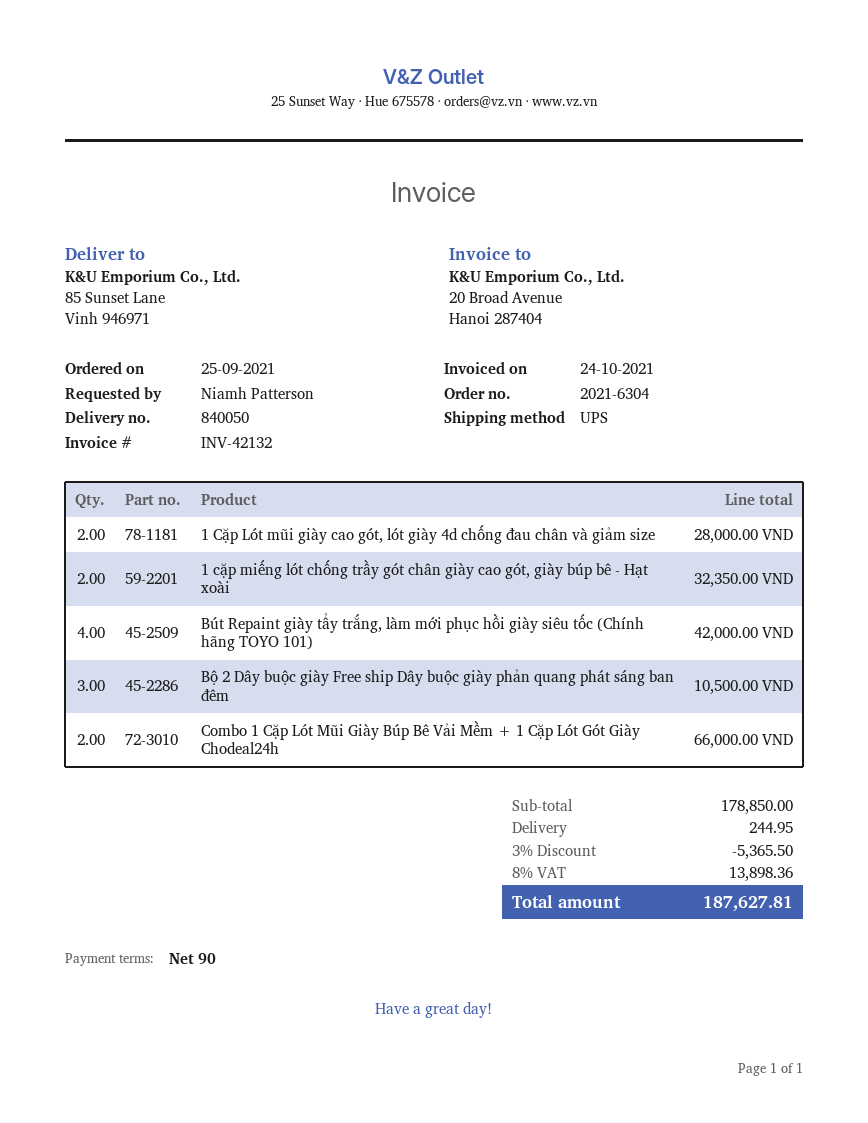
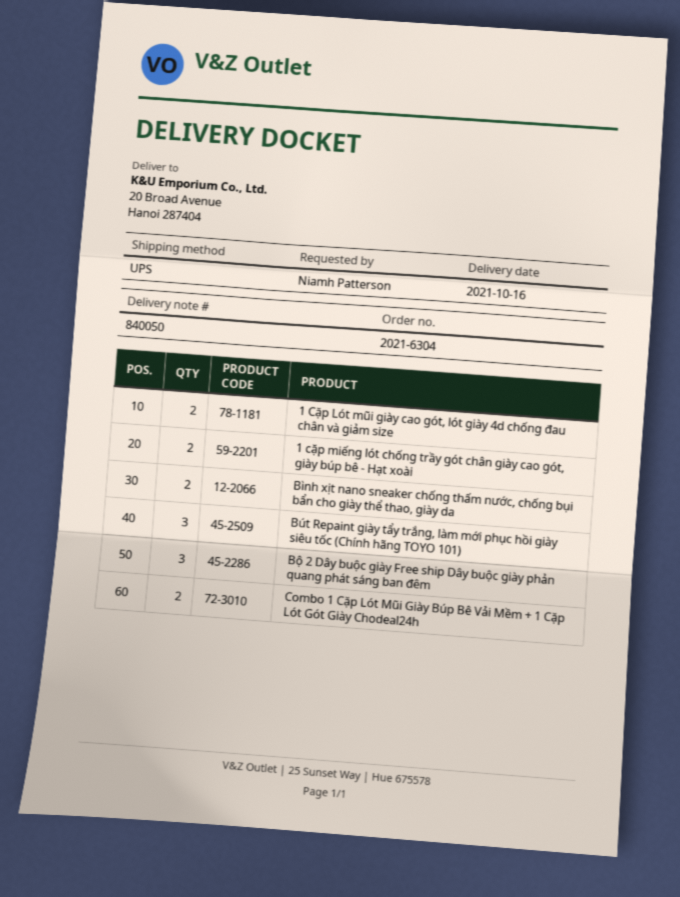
ship to: 85 Sunset Lane, Vinh 946971 -> 20 Broad Avenue, Hanoi 287404
Bút Repaint giày tẩy trắng, làm mới phục hồi giày siêu tốc (Chính hãng TOYO 101): 4 -> 3
Bình xịt nano sneaker chống thấm nước, chống bụi bẩn cho giày thể thao, giày da: none -> 2

